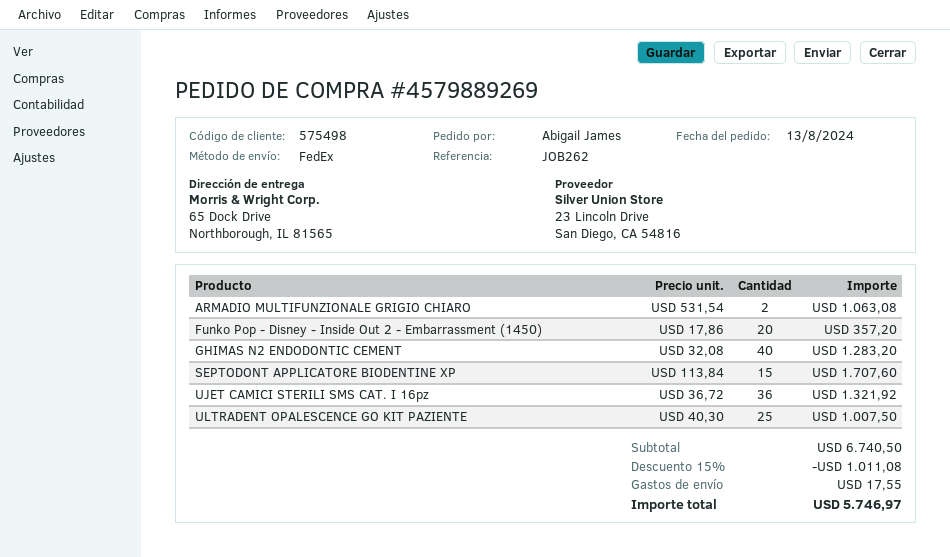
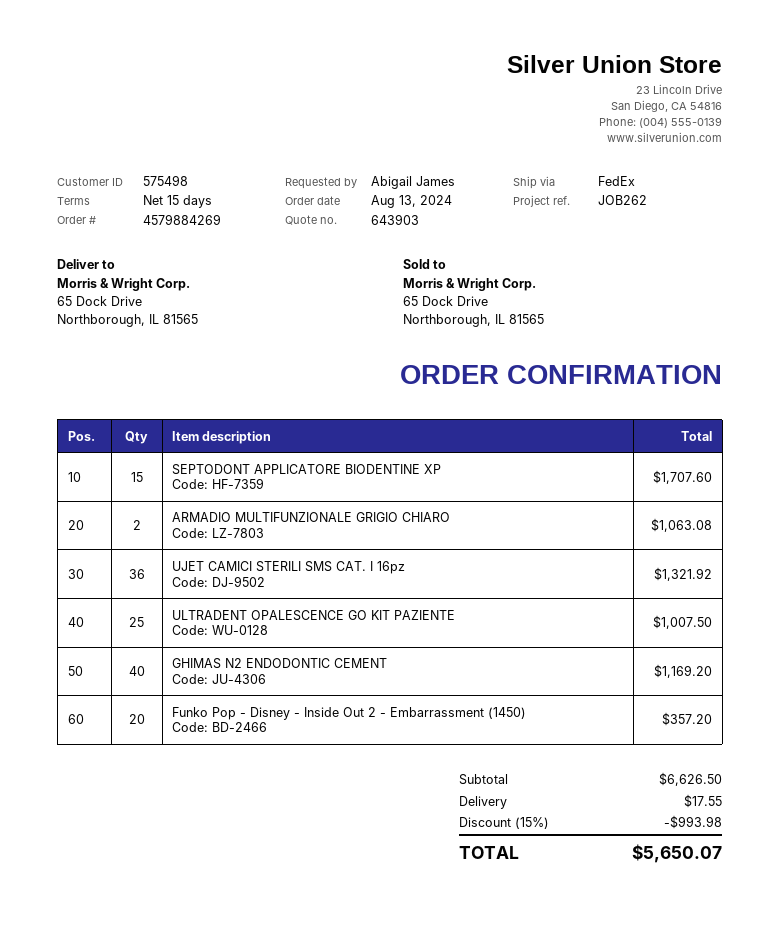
order number: 4579889269 -> 4579884269
GHIMAS N2 ENDODONTIC CEMENT: 40 for 1283.20 -> 40 for 1169.20
subtotal: 6740.50 -> 6626.50
discount: 15% = 1011.08 -> 15% = 993.98
total: 5746.97 -> 5650.07

